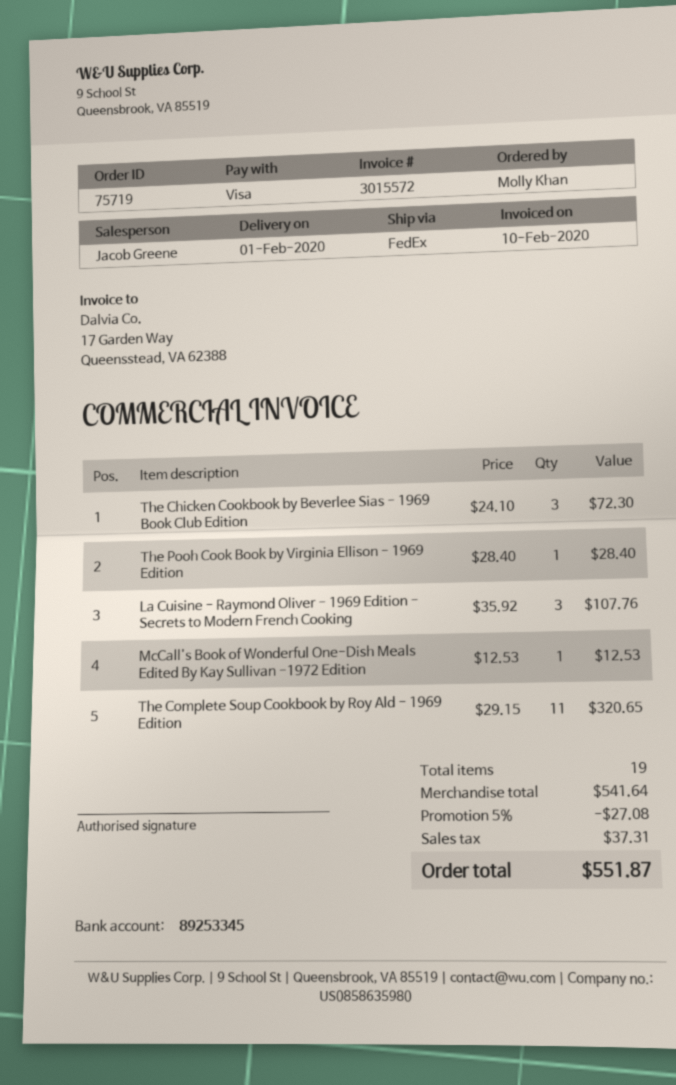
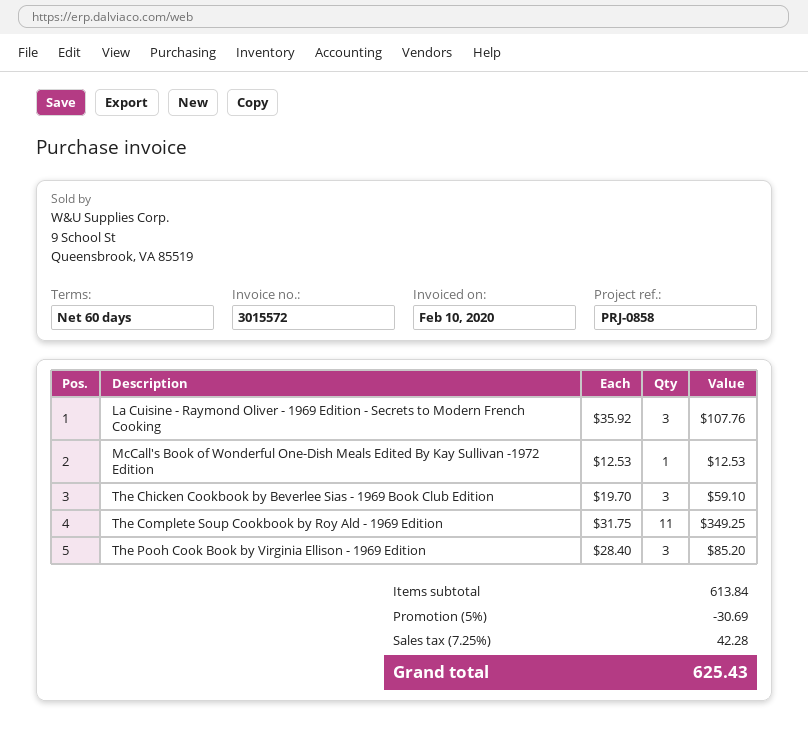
The Chicken Cookbook by Beverlee Sias - 1969 Book Club Edition: 3 x 24.10 = 72.30 -> 3 x 19.70 = 59.10
The Pooh Cook Book by Virginia Ellison - 1969 Edition: 1 x 28.40 = 28.40 -> 3 x 28.40 = 85.20
The Complete Soup Cookbook by Roy Ald - 1969 Edition: 11 x 29.15 = 320.65 -> 11 x 31.75 = 349.25
subtotal: 541.64 -> 613.84
discount: 5% = 27.08 -> 5% = 30.69
tax: 37.31 -> 42.28
total: 551.87 -> 625.43

